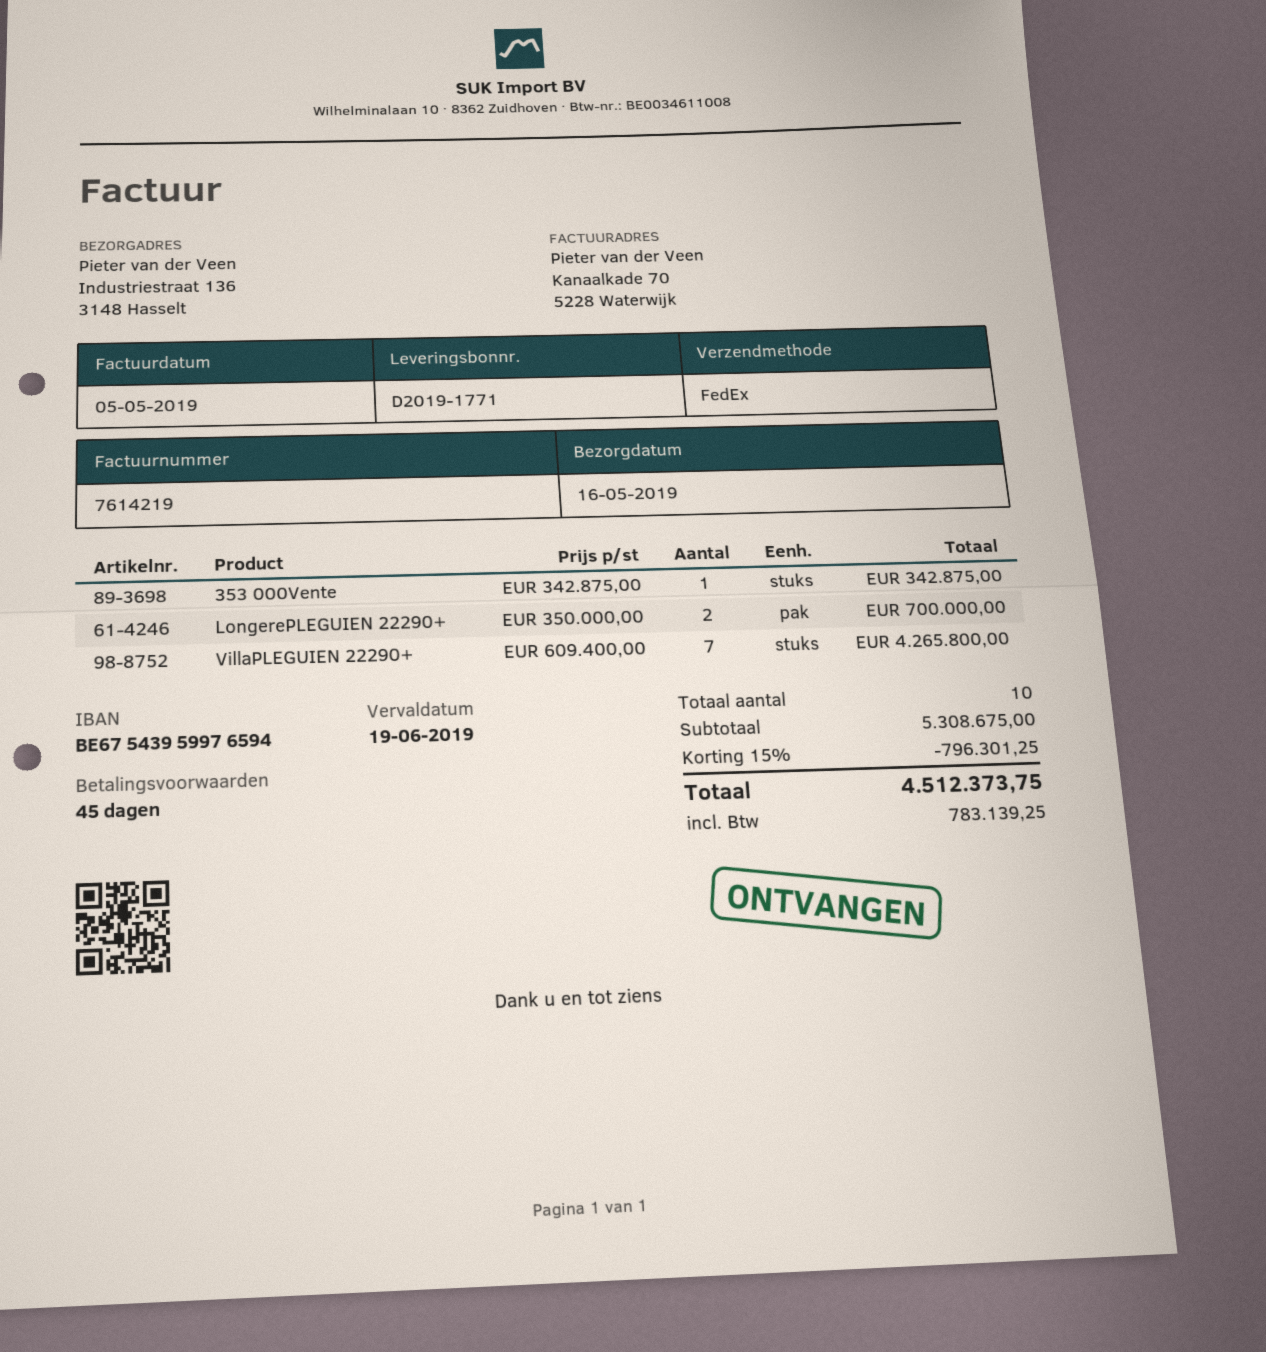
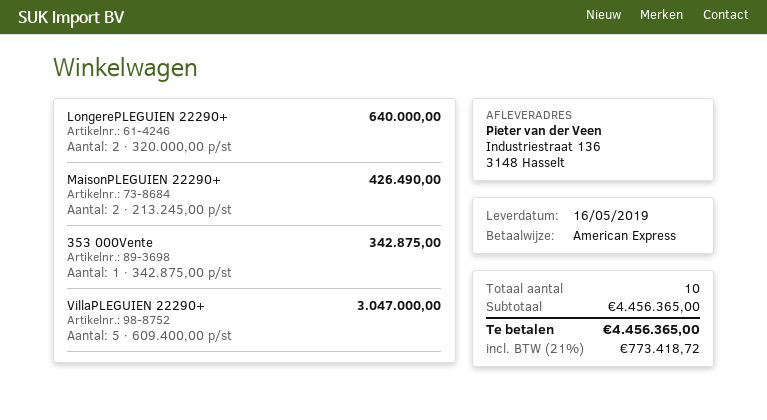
LongerePLEGUIEN 22290+: 2 x 350000.00 = 700000.00 -> 2 x 320000.00 = 640000.00
VillaPLEGUIEN 22290+: 7 x 609400.00 = 4265800.00 -> 5 x 609400.00 = 3047000.00
MaisonPLEGUIEN 22290+: none -> 2 x 213245.00 = 426490.00
subtotal: 5308675.00 -> 4456365.00
discount: 15% = 796301.25 -> none
tax: 783139.25 -> 773418.72
total: 4512373.75 -> 4456365.00

